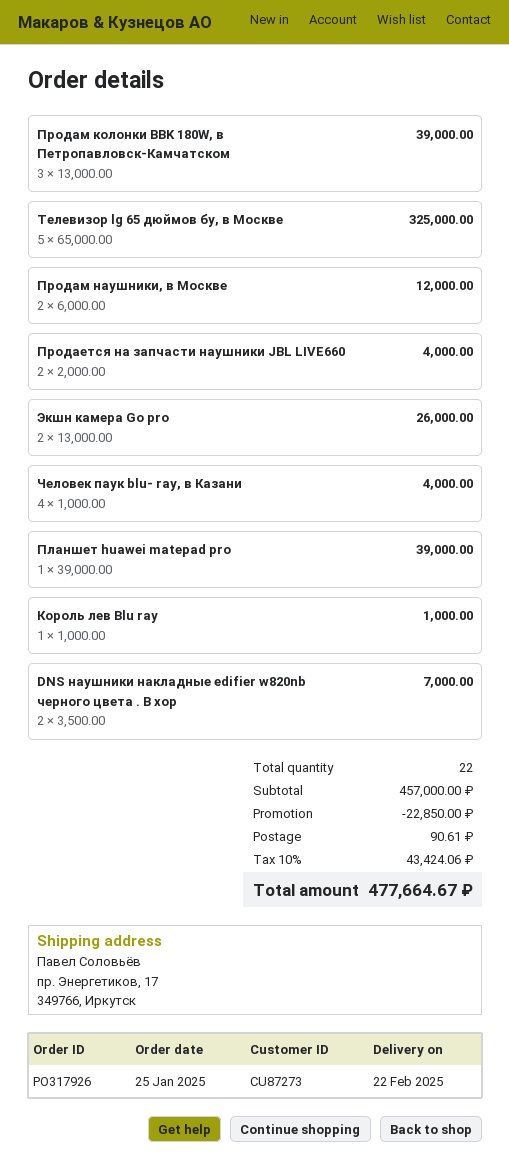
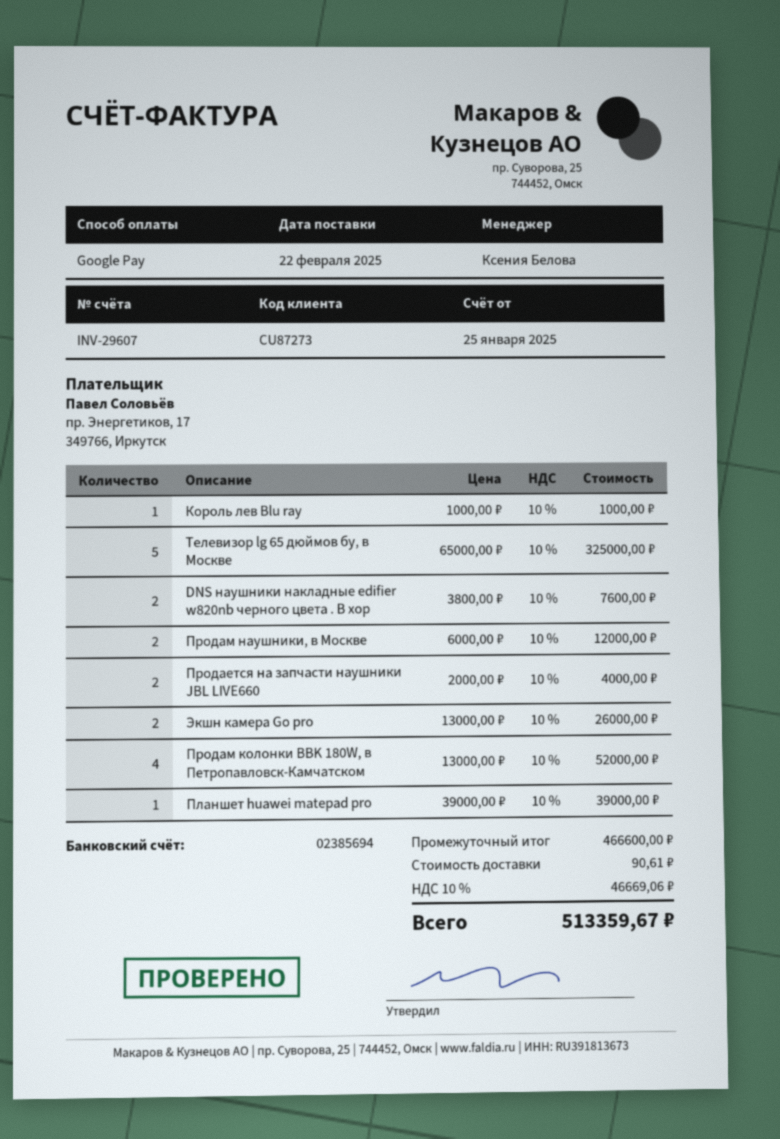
Продам колонки BBK 180W, в Петропавловск-Камчатском: 3 x 13000.00 = 39000.00 -> 4 x 13000.00 = 52000.00
Человек паук blu- ray, в Казани: 4 x 1000.00 = 4000.00 -> none
DNS наушники накладные edifier w820nb черного цвета . В хор: 2 x 3500.00 = 7000.00 -> 2 x 3800.00 = 7600.00
subtotal: 457000.00 -> 466600.00
discount: 22850.00 -> none
tax: 10% = 43424.06 -> 10% = 46669.06
total: 477664.67 -> 513359.67

